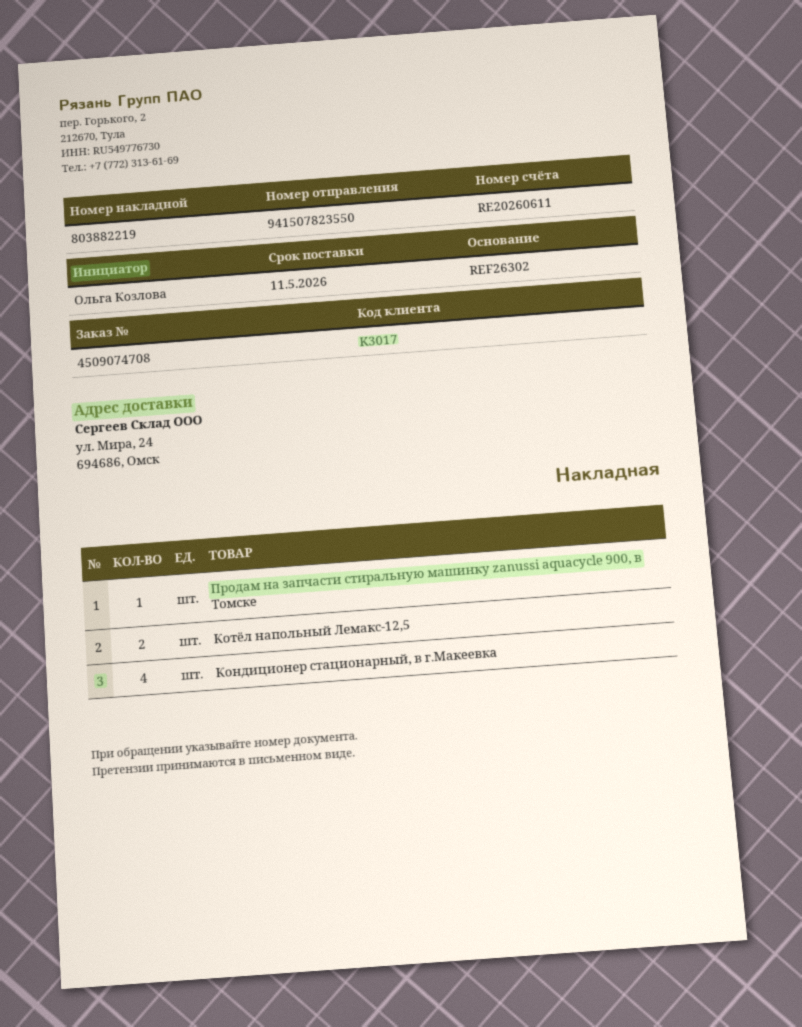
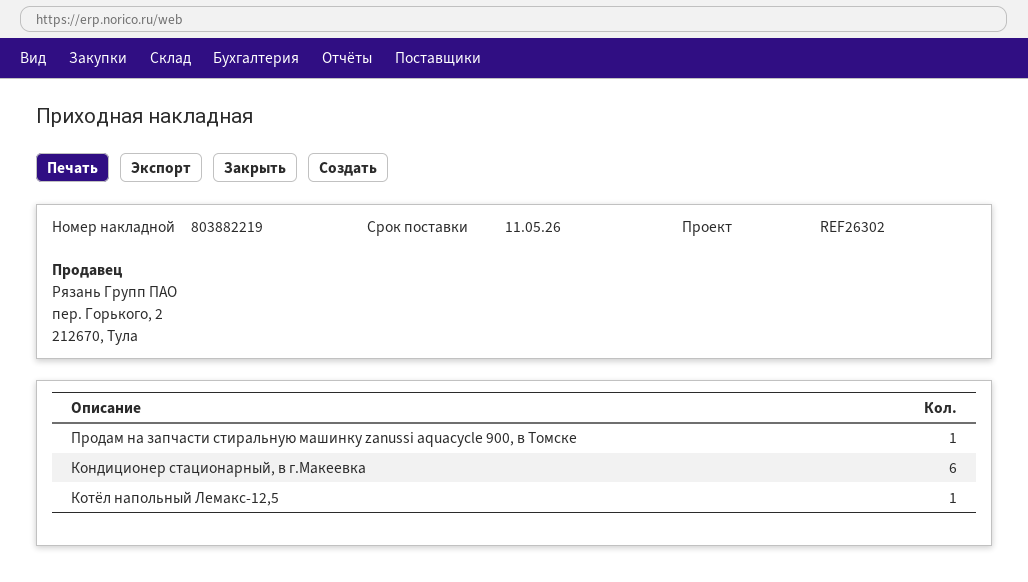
Котёл напольный Лемакс-12,5: 2 -> 1
Кондиционер стационарный, в г.Макеевка: 4 -> 6

